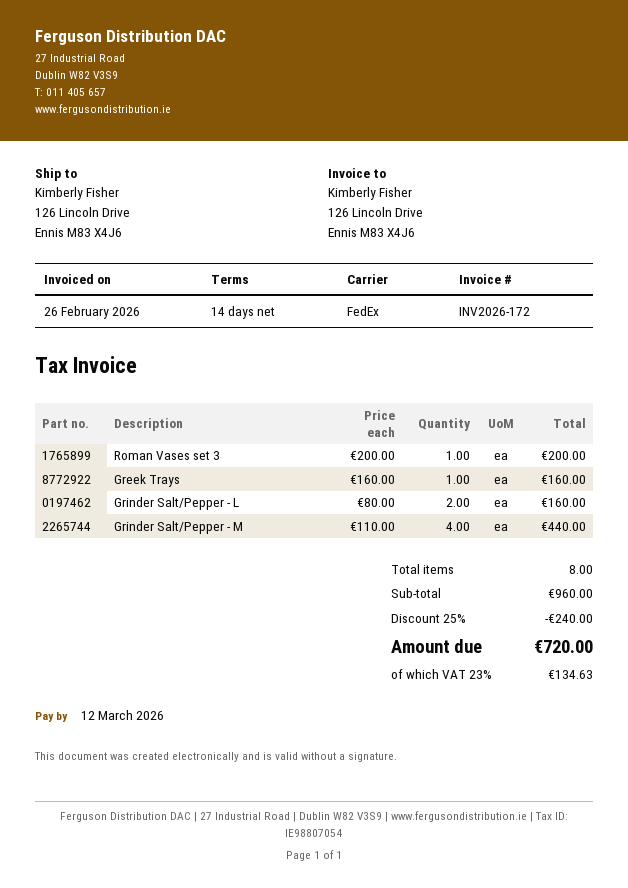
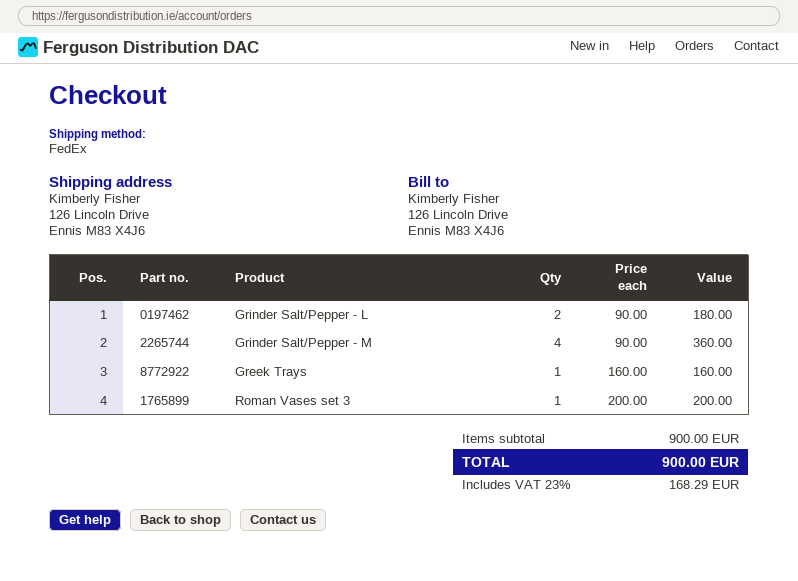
Grinder Salt/Pepper - L: 2 x 80.00 = 160.00 -> 2 x 90.00 = 180.00
Grinder Salt/Pepper - M: 4 x 110.00 = 440.00 -> 4 x 90.00 = 360.00
subtotal: 960.00 -> 900.00
discount: 25% = 240.00 -> none
tax: 23% = 134.63 -> 23% = 168.29
total: 720.00 -> 900.00

